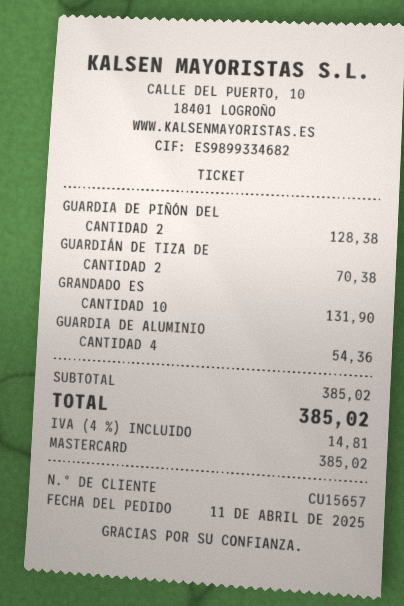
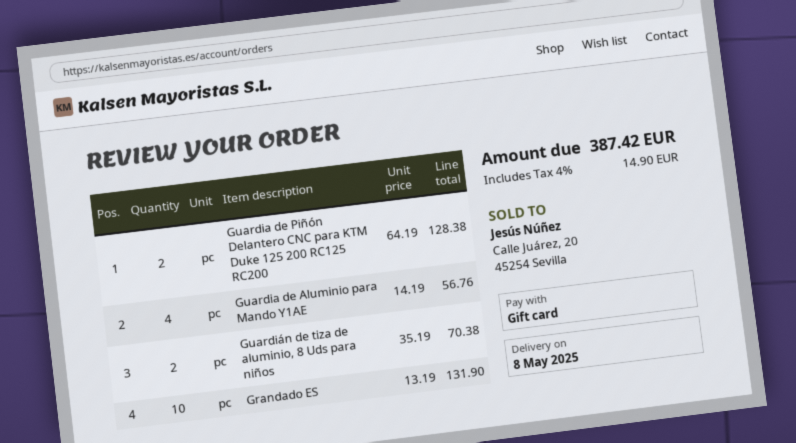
payment method: Mastercard -> gift card
GUARDIA DE ALUMINIO: 4 for 54.36 -> 4 for 56.76
tax: 4% = 14.81 -> 4% = 14.90
total: 385.02 -> 387.42

